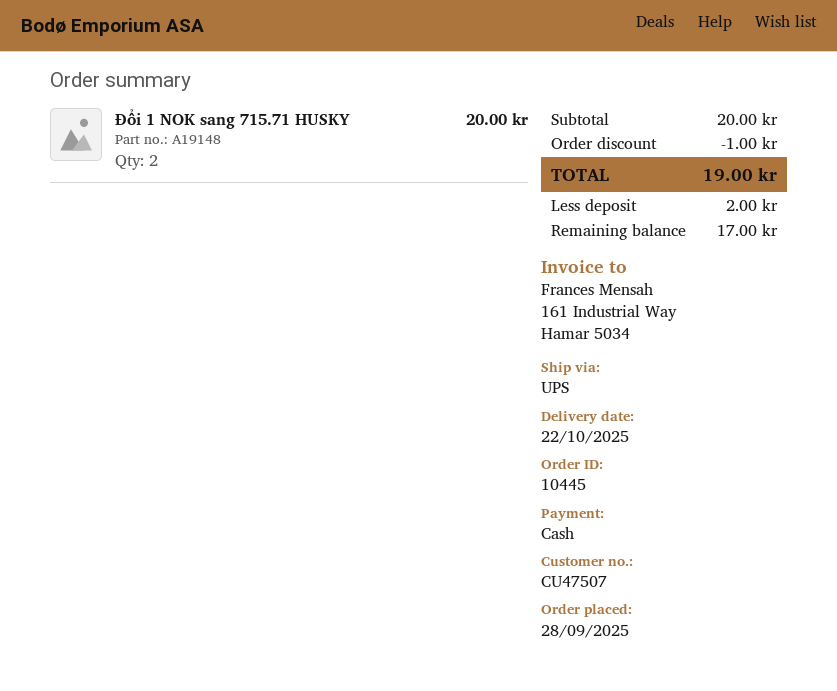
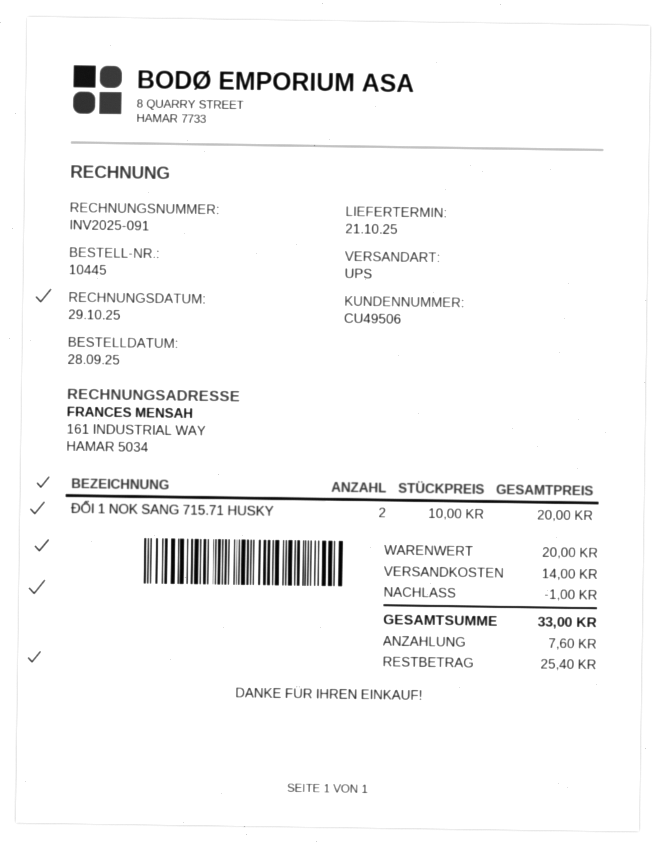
delivery date: 2025-10-22 -> 2025-10-21
customer number: CU47507 -> CU49506
shipping: none -> 14.00
total: 19.00 -> 33.00
deposit: 2.00 -> 7.60
balance: 17.00 -> 25.40

